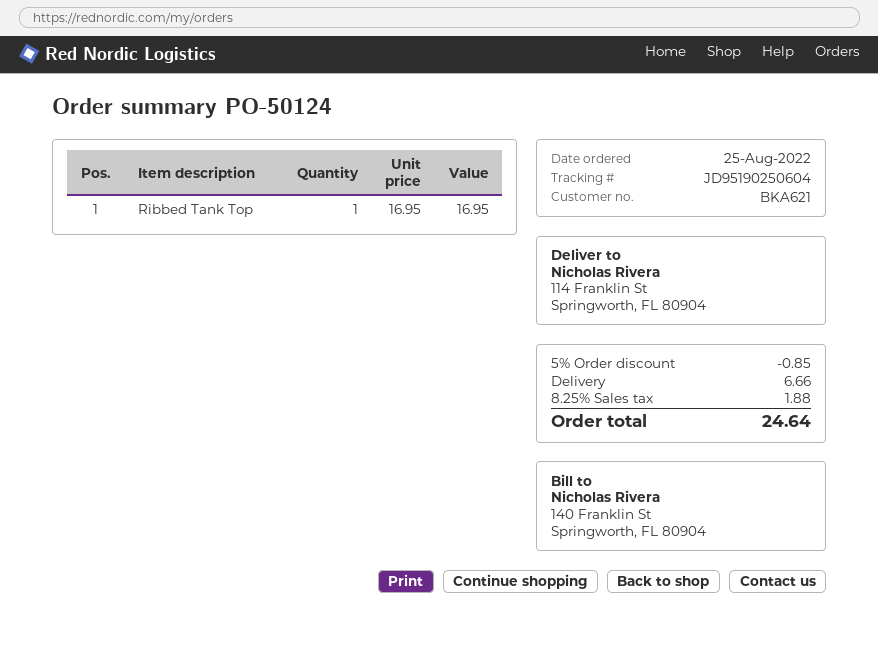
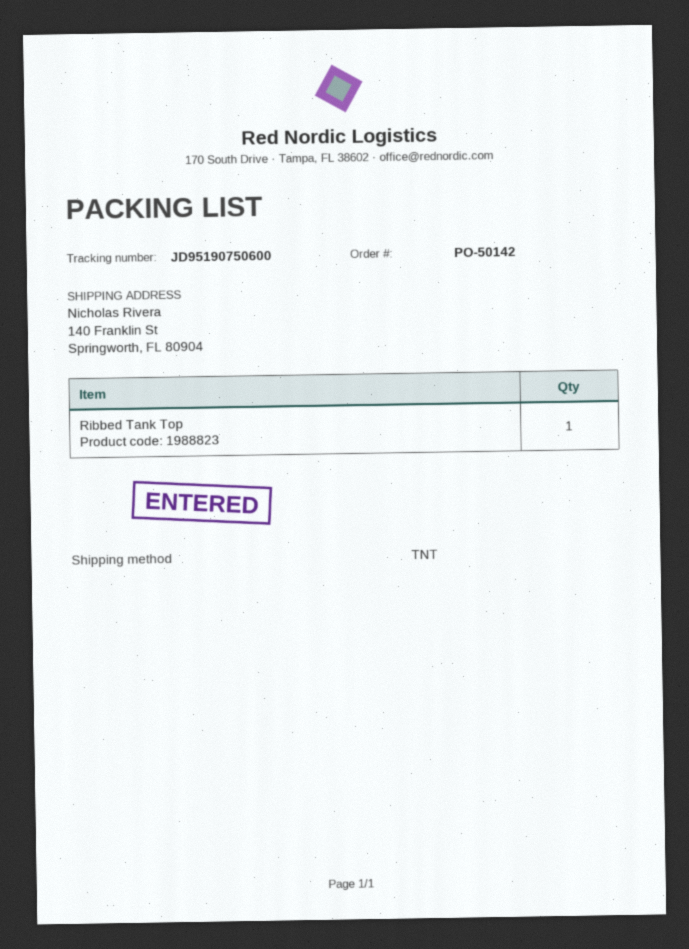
order number: PO-50124 -> PO-50142
tracking number: JD95190250604 -> JD95190750600
ship to: 114 Franklin St, Springworth, FL 80904 -> 140 Franklin St, Springworth, FL 80904

